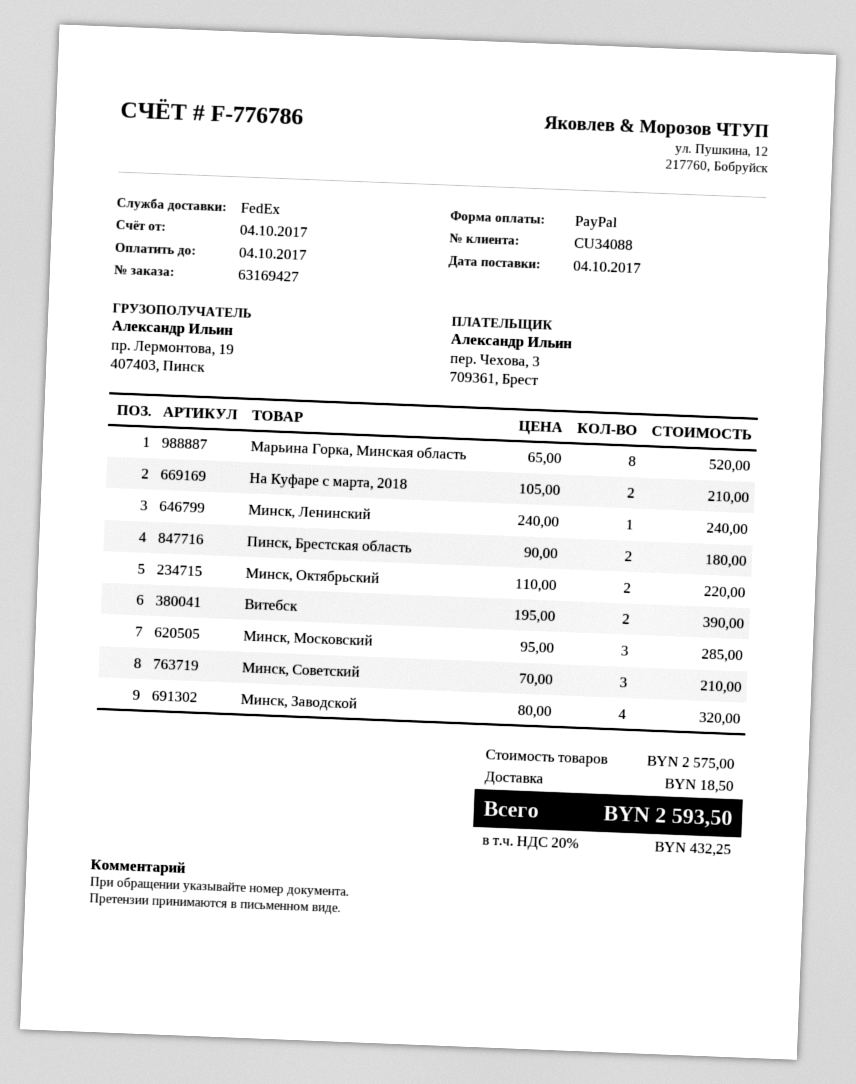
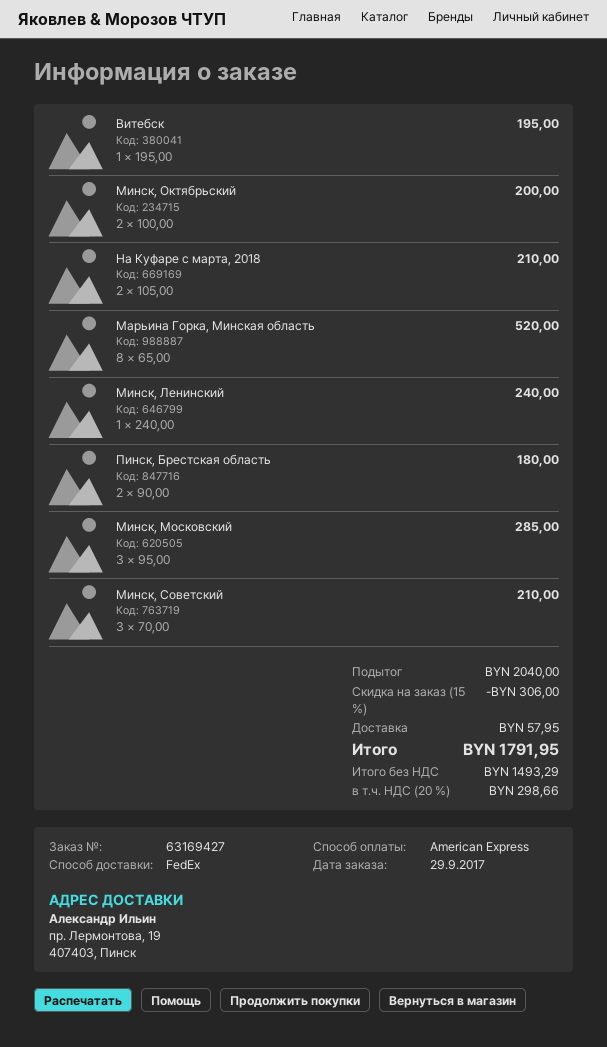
payment method: PayPal -> American Express
Минск, Октябрьский: 2 x 110.00 = 220.00 -> 2 x 100.00 = 200.00
Витебск: 2 x 195.00 = 390.00 -> 1 x 195.00 = 195.00
Минск, Заводской: 4 x 80.00 = 320.00 -> none
subtotal: 2575.00 -> 2040.00
discount: none -> 15% = 306.00
shipping: 18.50 -> 57.95
tax: 20% = 432.25 -> 20% = 298.66
total: 2593.50 -> 1791.95

